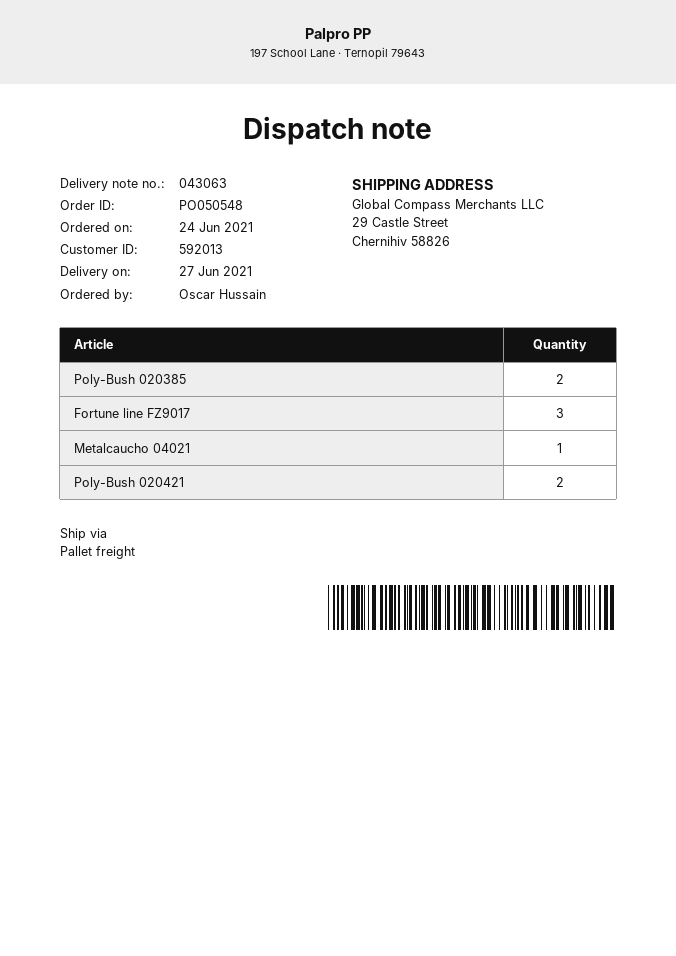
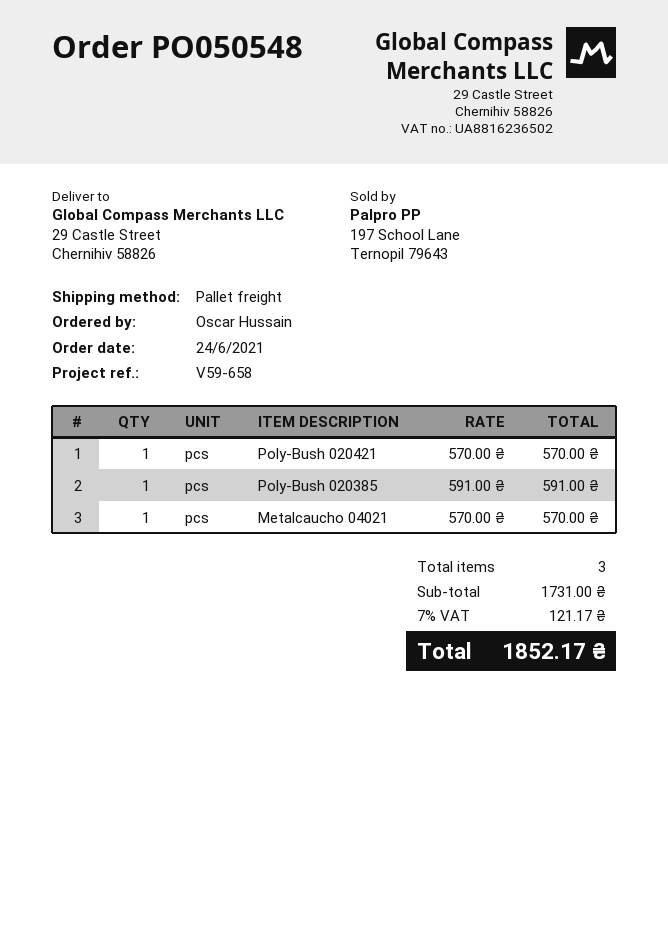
Poly-Bush 020385: 2 -> 1
Fortune line FZ9017: 3 -> none
Poly-Bush 020421: 2 -> 1

